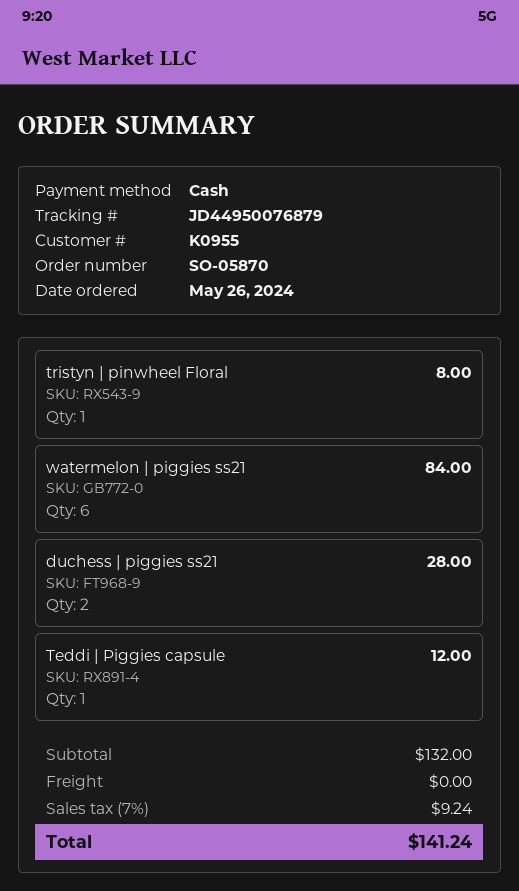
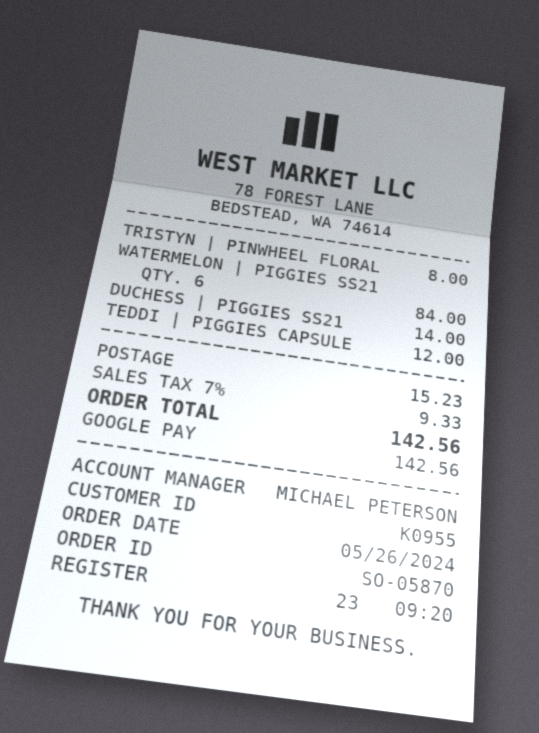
payment method: cash -> Google Pay
duchess | piggies ss21: 2 for 28.00 -> 1 for 14.00
shipping: 0.00 -> 15.23
tax: 7% = 9.24 -> 7% = 9.33
total: 141.24 -> 142.56

